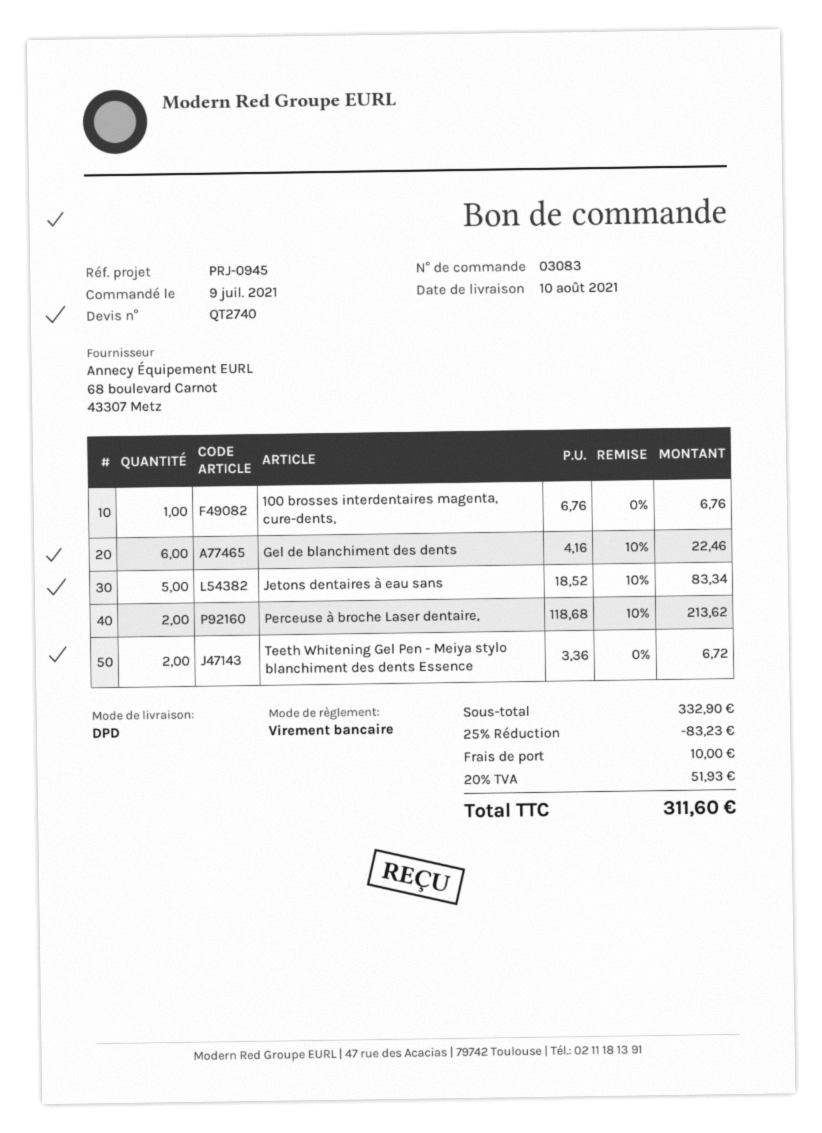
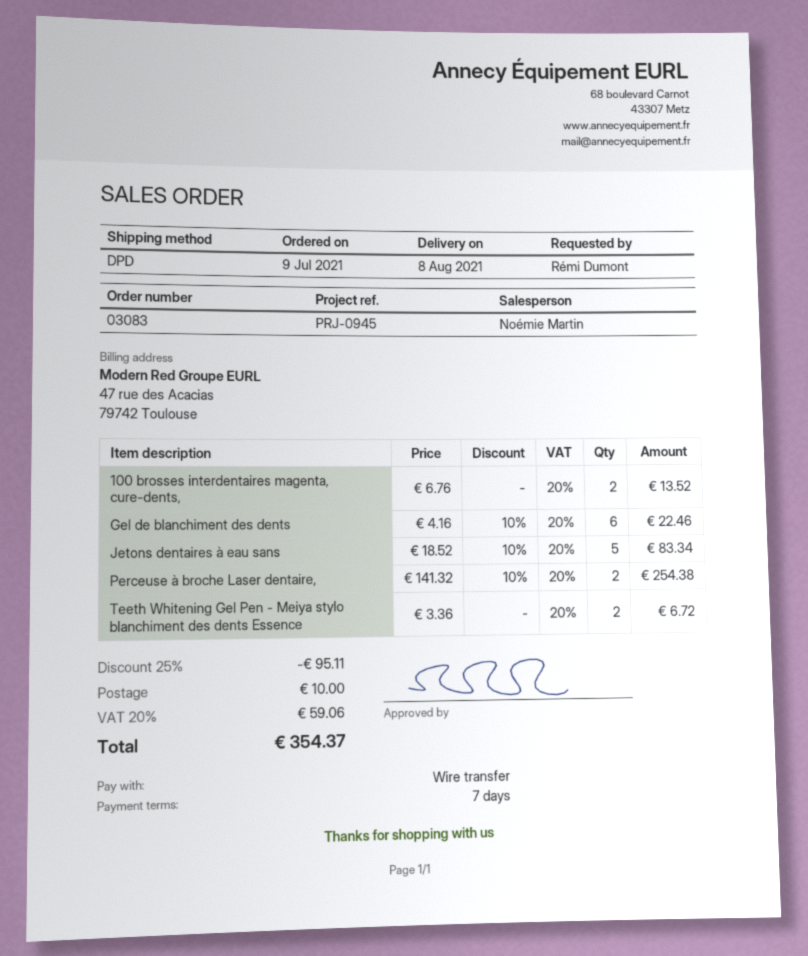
delivery date: 2021-08-10 -> 2021-08-08
100 brosses interdentaires magenta, cure-dents,: 1 x 6.76 = 6.76 -> 2 x 6.76 = 13.52
Perceuse à broche Laser dentaire,: 2 x 118.68 - 10% = 213.62 -> 2 x 141.32 - 10% = 254.38
discount: 25% = 83.23 -> 25% = 95.11
tax: 20% = 51.93 -> 20% = 59.06
total: 311.60 -> 354.37

